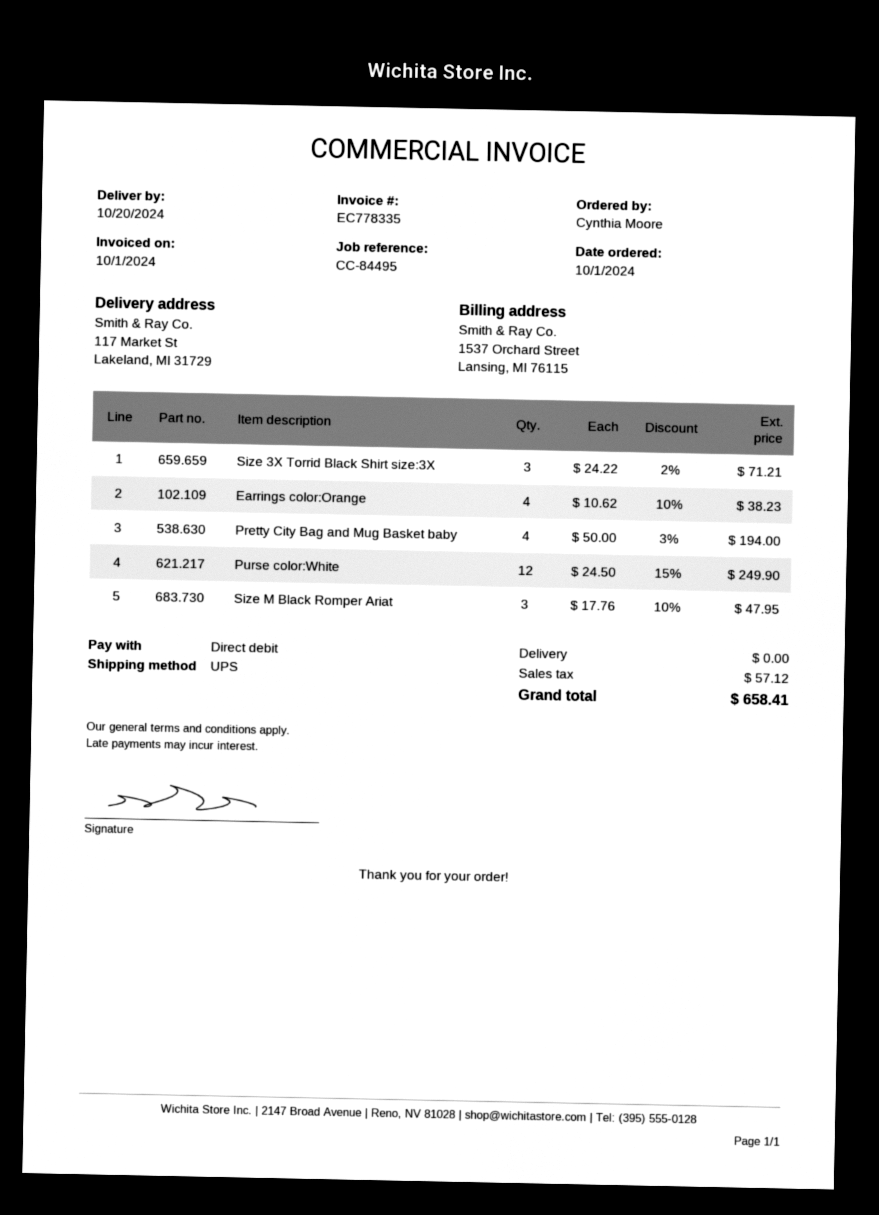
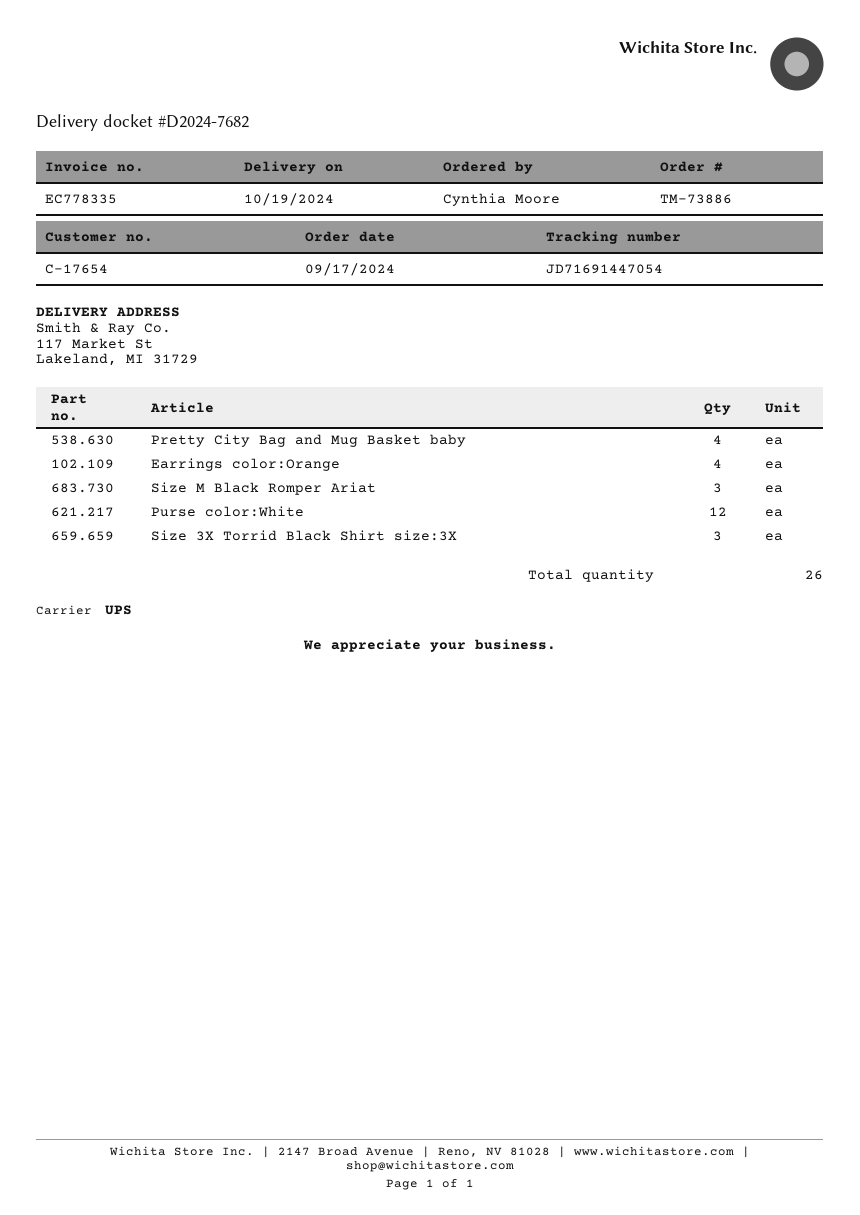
order date: 2024-10-01 -> 2024-09-17
delivery date: 2024-10-20 -> 2024-10-19

